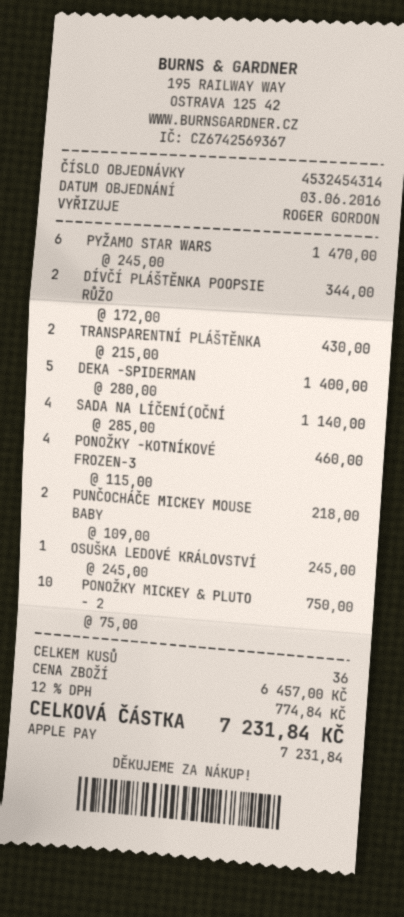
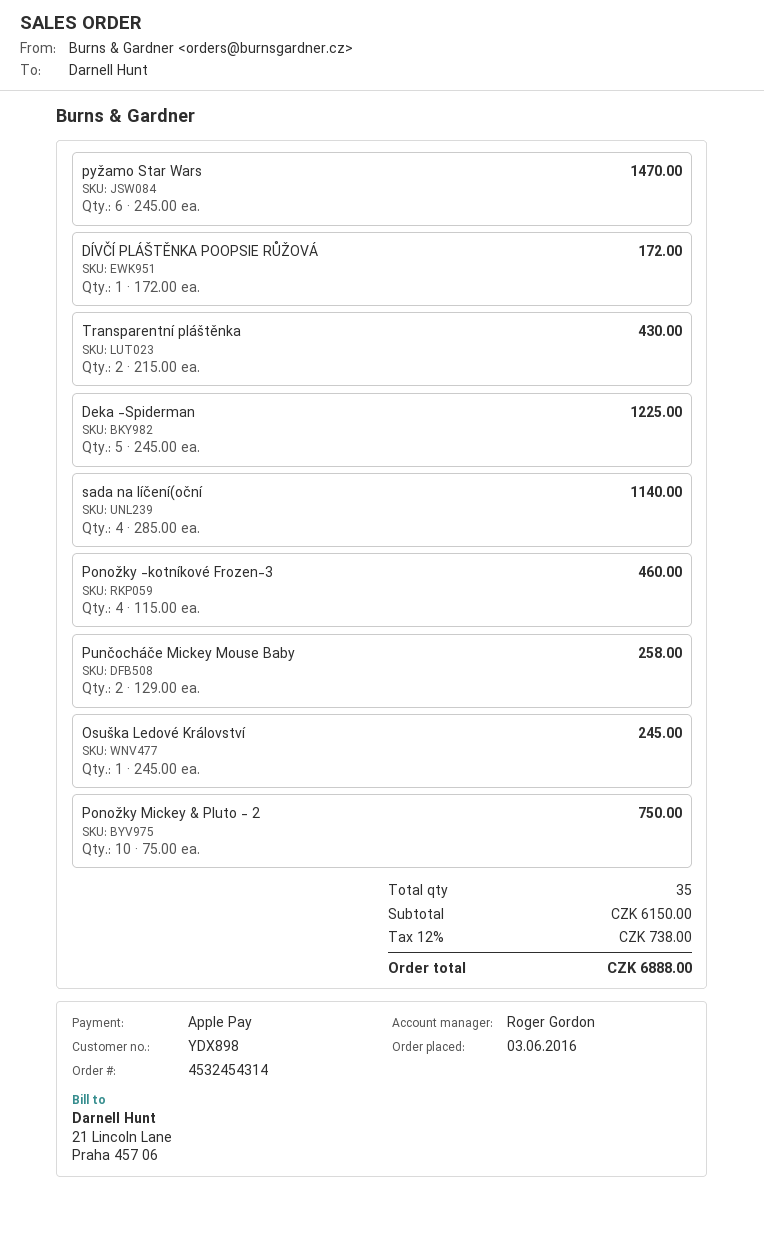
DÍVČÍ PLÁŠTĚNKA POOPSIE RŮŽO: 2 x 172.00 = 344.00 -> 1 x 172.00 = 172.00
DEKA -SPIDERMAN: 5 x 280.00 = 1400.00 -> 5 x 245.00 = 1225.00
PUNČOCHÁČE MICKEY MOUSE BABY: 2 x 109.00 = 218.00 -> 2 x 129.00 = 258.00
total quantity: 36 -> 35
subtotal: 6457.00 -> 6150.00
tax: 12% = 774.84 -> 12% = 738.00
total: 7231.84 -> 6888.00

